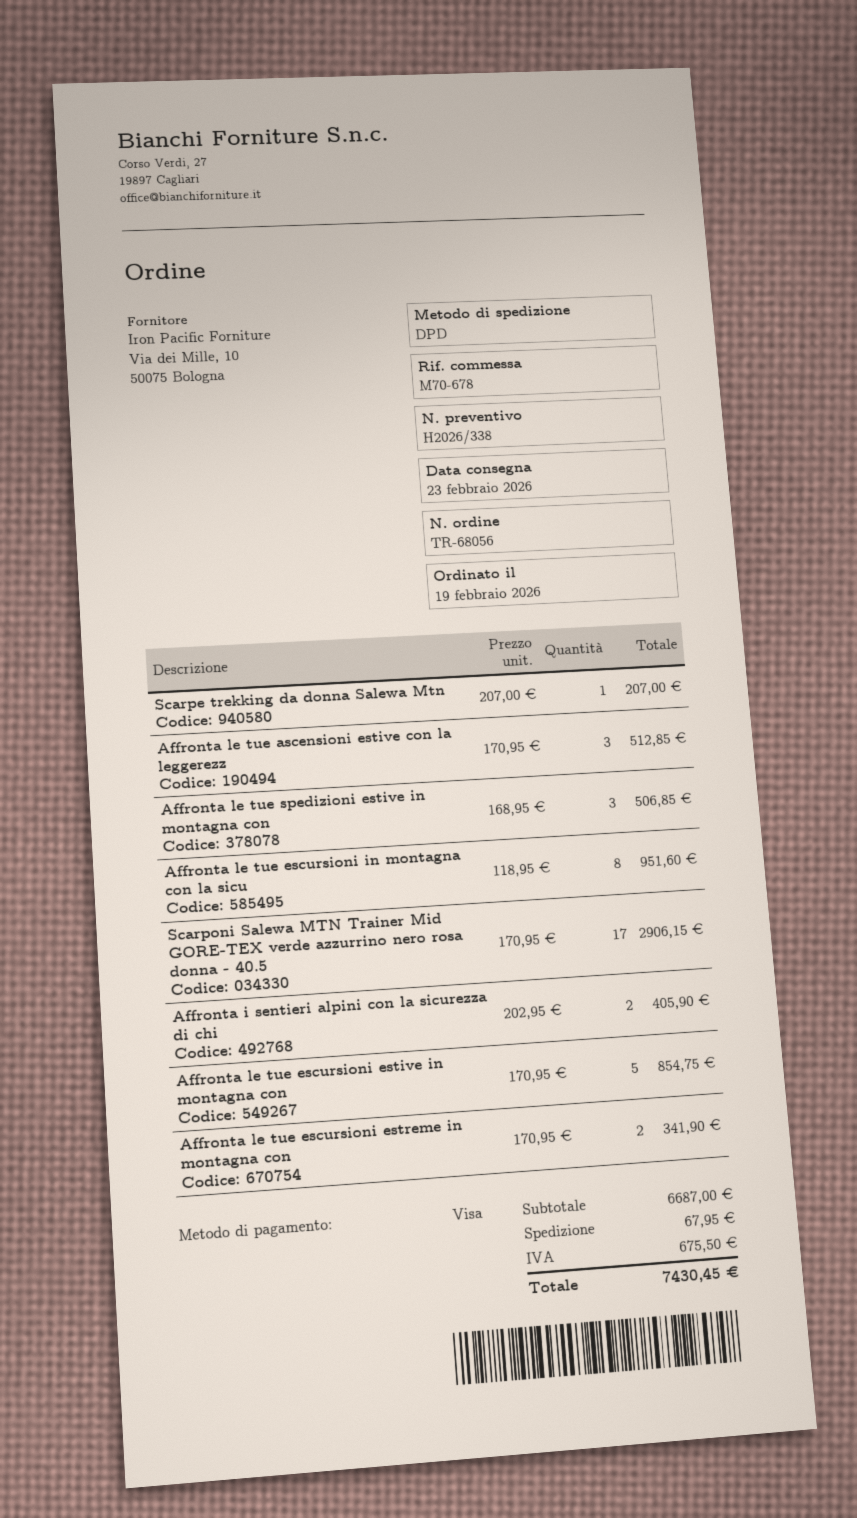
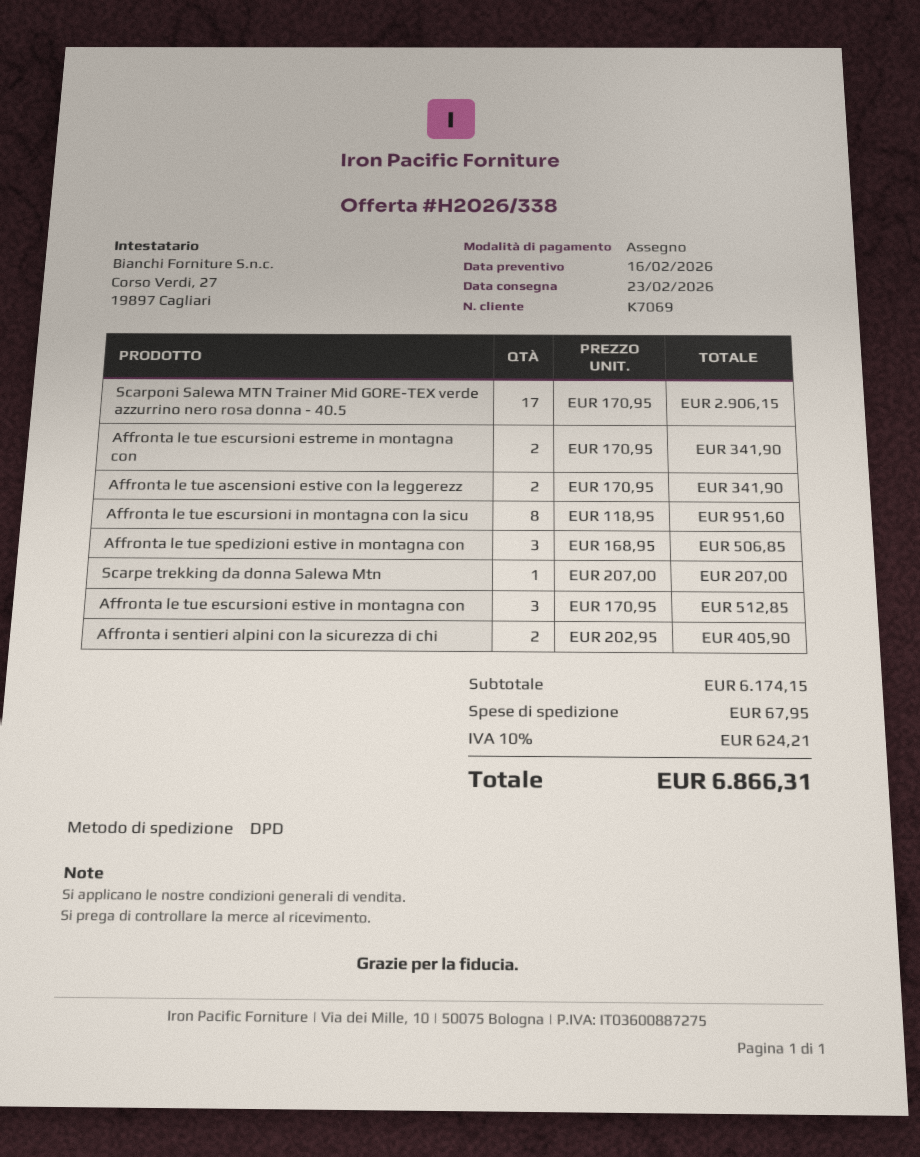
payment method: Visa -> cheque
Affronta le tue ascensioni estive con la leggerezz: 3 x 170.95 = 512.85 -> 2 x 170.95 = 341.90
Affronta le tue escursioni estive in montagna con: 5 x 170.95 = 854.75 -> 3 x 170.95 = 512.85
subtotal: 6687.00 -> 6174.15
tax: 675.50 -> 624.21
total: 7430.45 -> 6866.31

